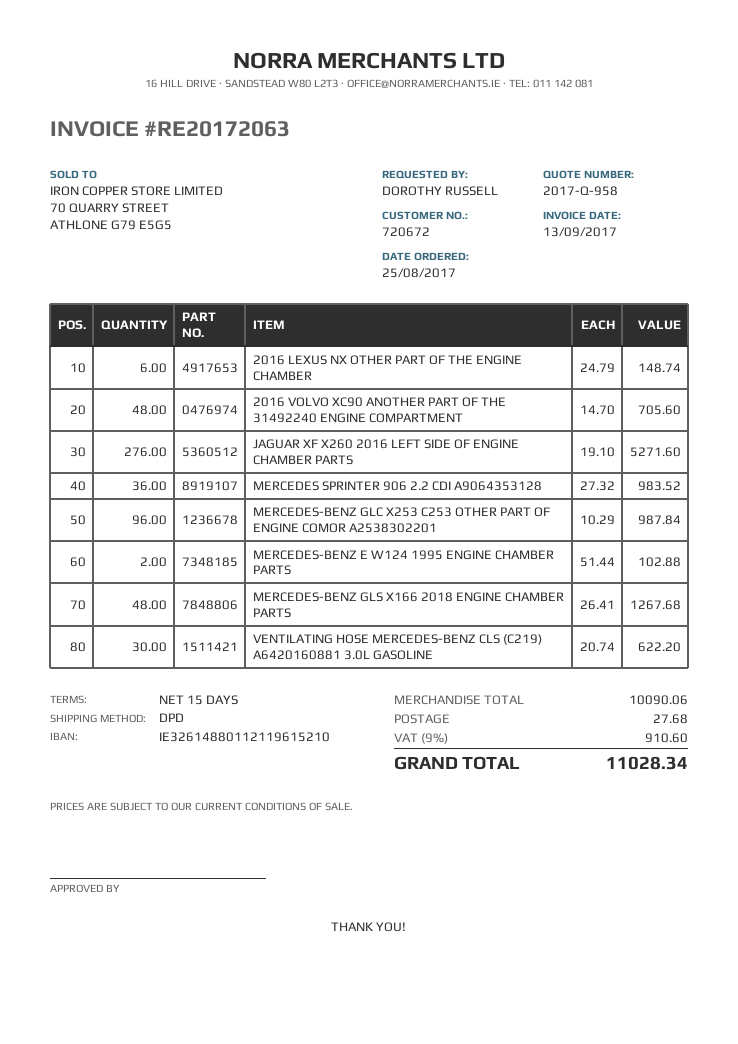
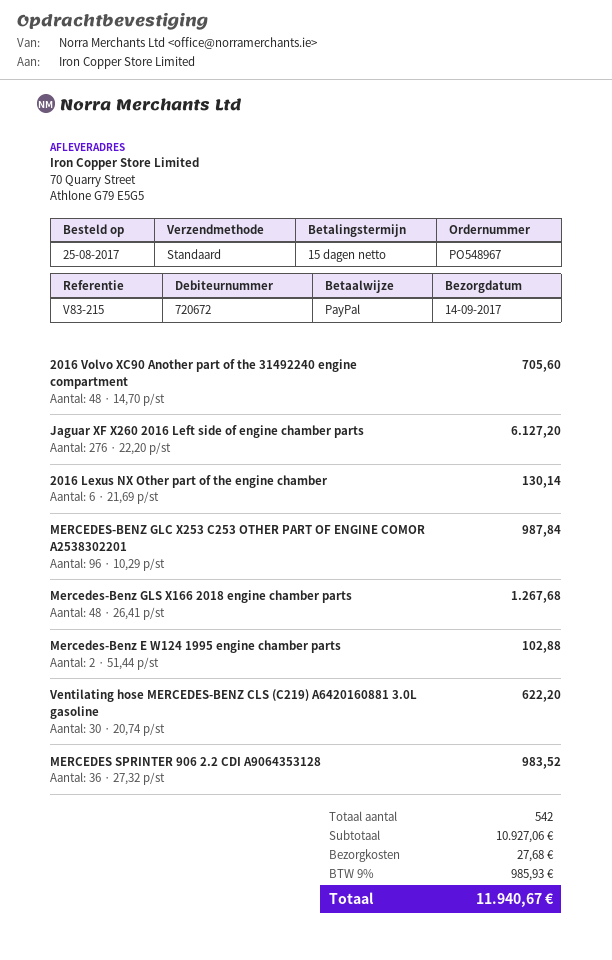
shipping method: DPD -> standard
2016 LEXUS NX OTHER PART OF THE ENGINE CHAMBER: 6 x 24.79 = 148.74 -> 6 x 21.69 = 130.14
JAGUAR XF X260 2016 LEFT SIDE OF ENGINE CHAMBER PARTS: 276 x 19.10 = 5271.60 -> 276 x 22.20 = 6127.20
subtotal: 10090.06 -> 10927.06
tax: 9% = 910.60 -> 9% = 985.93
total: 11028.34 -> 11940.67

